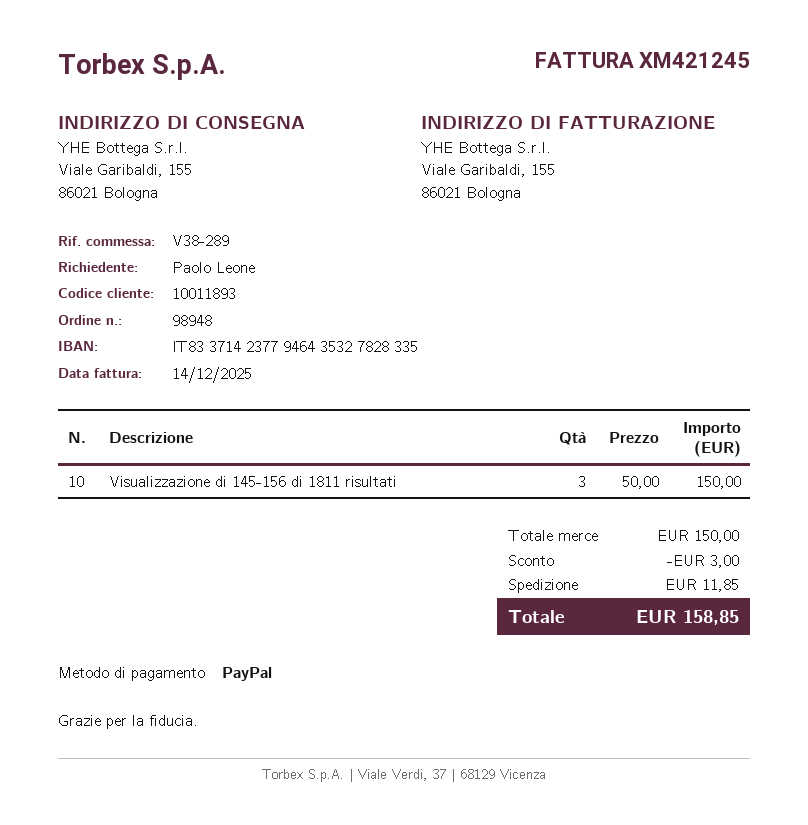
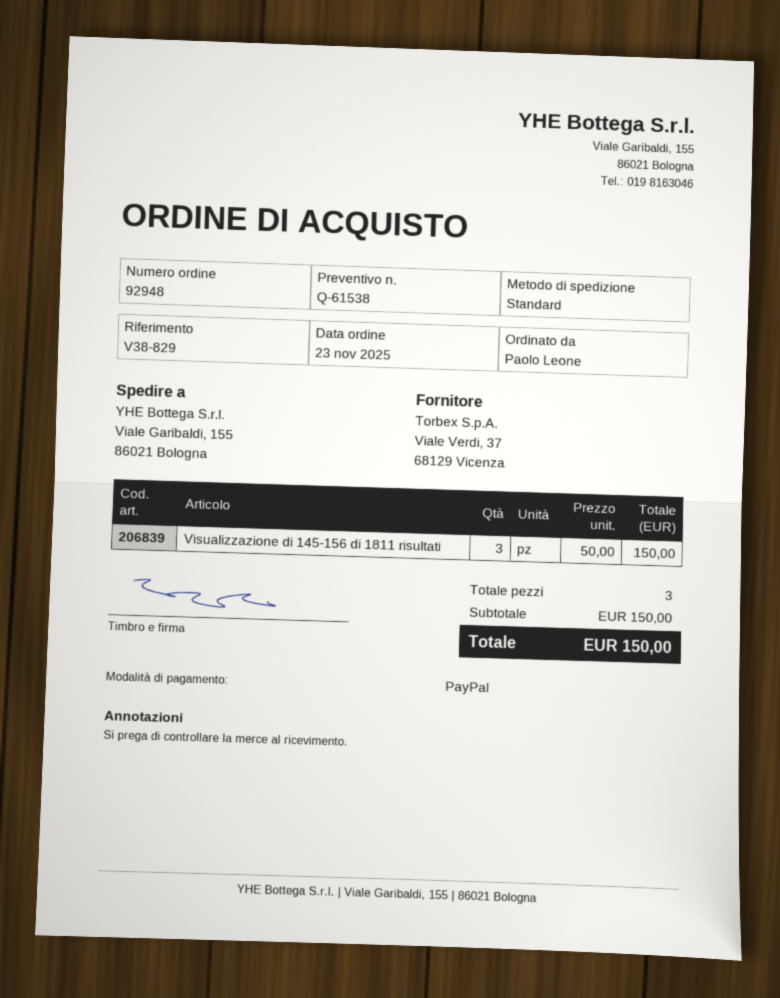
order number: 98948 -> 92948
reference: V38-289 -> V38-829
discount: 3.00 -> none
shipping: 11.85 -> none
total: 158.85 -> 150.00

